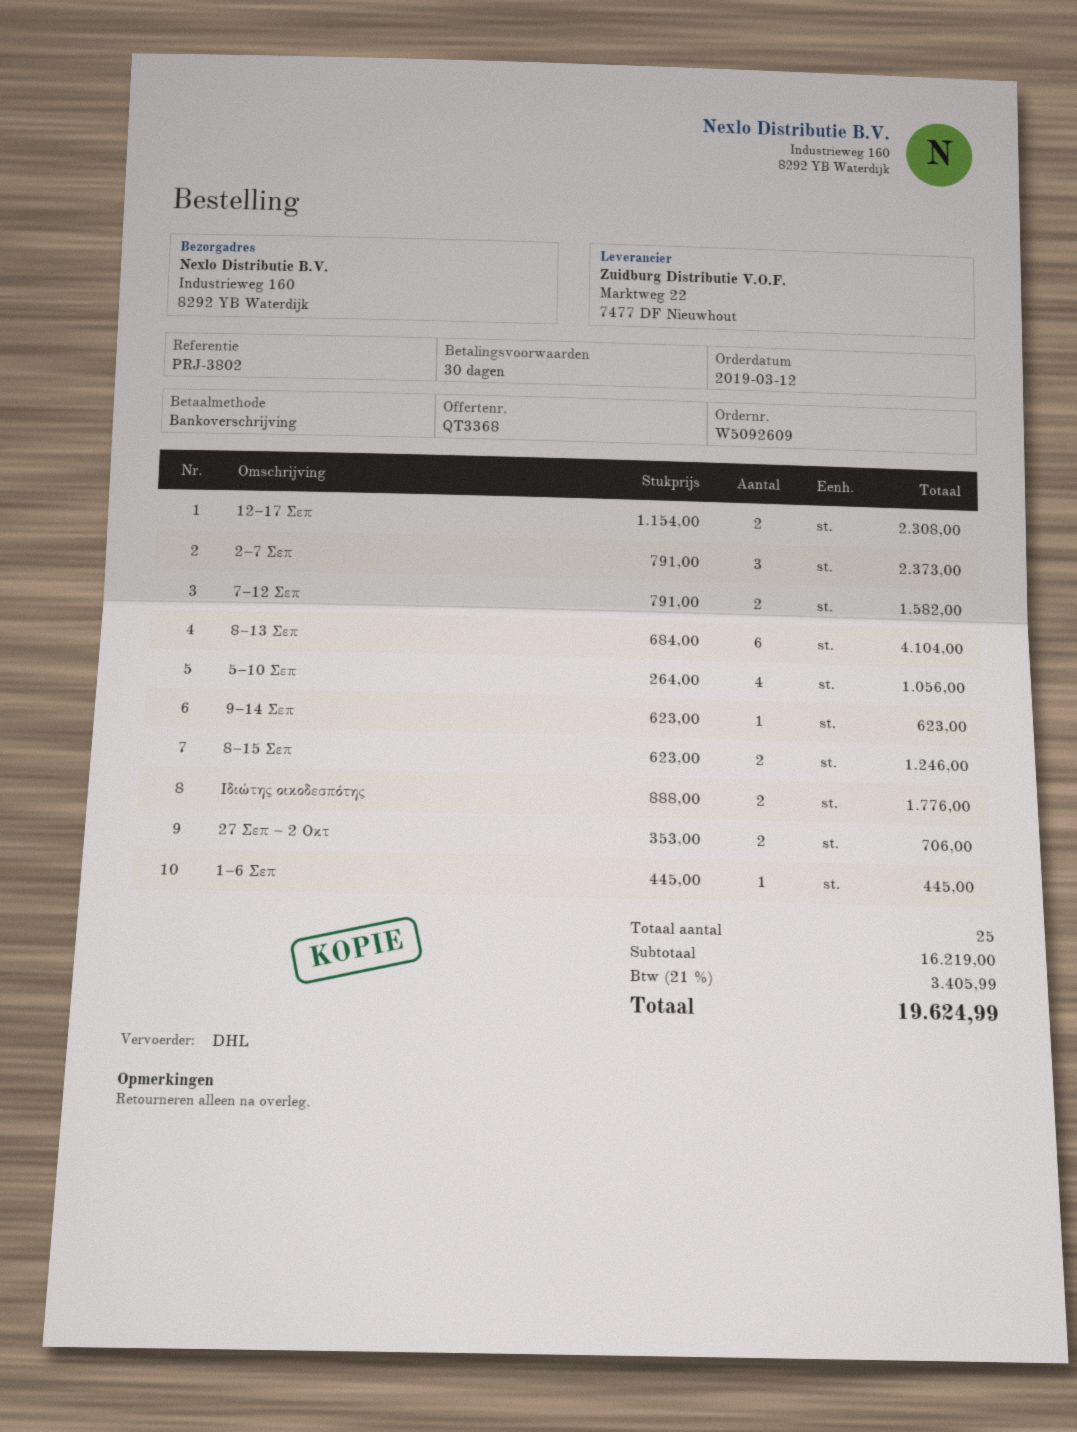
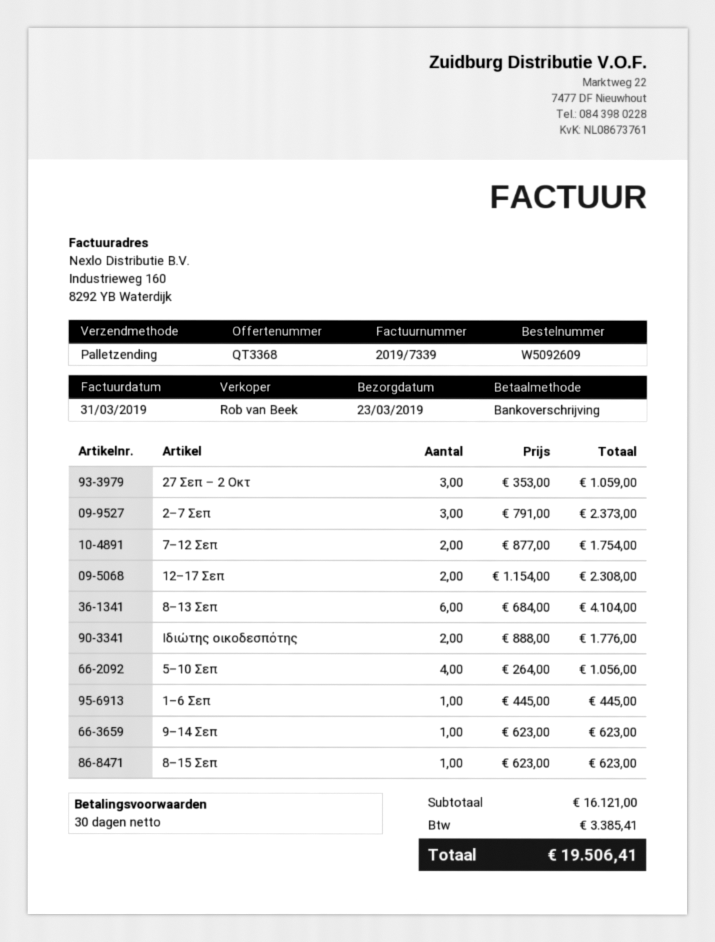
shipping method: DHL -> pallet freight
7–12 Σεπ: 2 x 791.00 = 1582.00 -> 2 x 877.00 = 1754.00
8–15 Σεπ: 2 x 623.00 = 1246.00 -> 1 x 623.00 = 623.00
27 Σεπ – 2 Οκτ: 2 x 353.00 = 706.00 -> 3 x 353.00 = 1059.00
subtotal: 16219.00 -> 16121.00
tax: 3405.99 -> 3385.41
total: 19624.99 -> 19506.41

